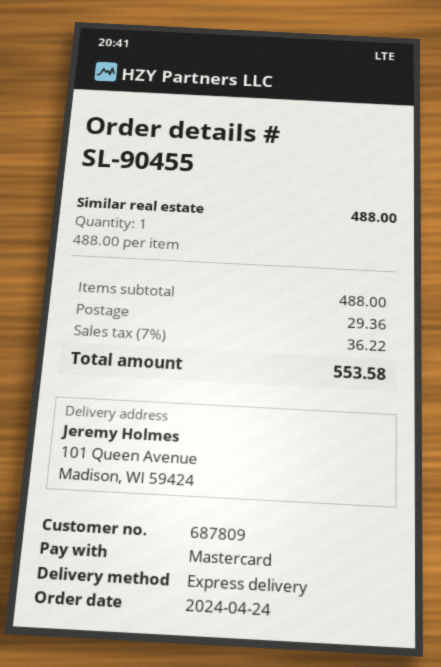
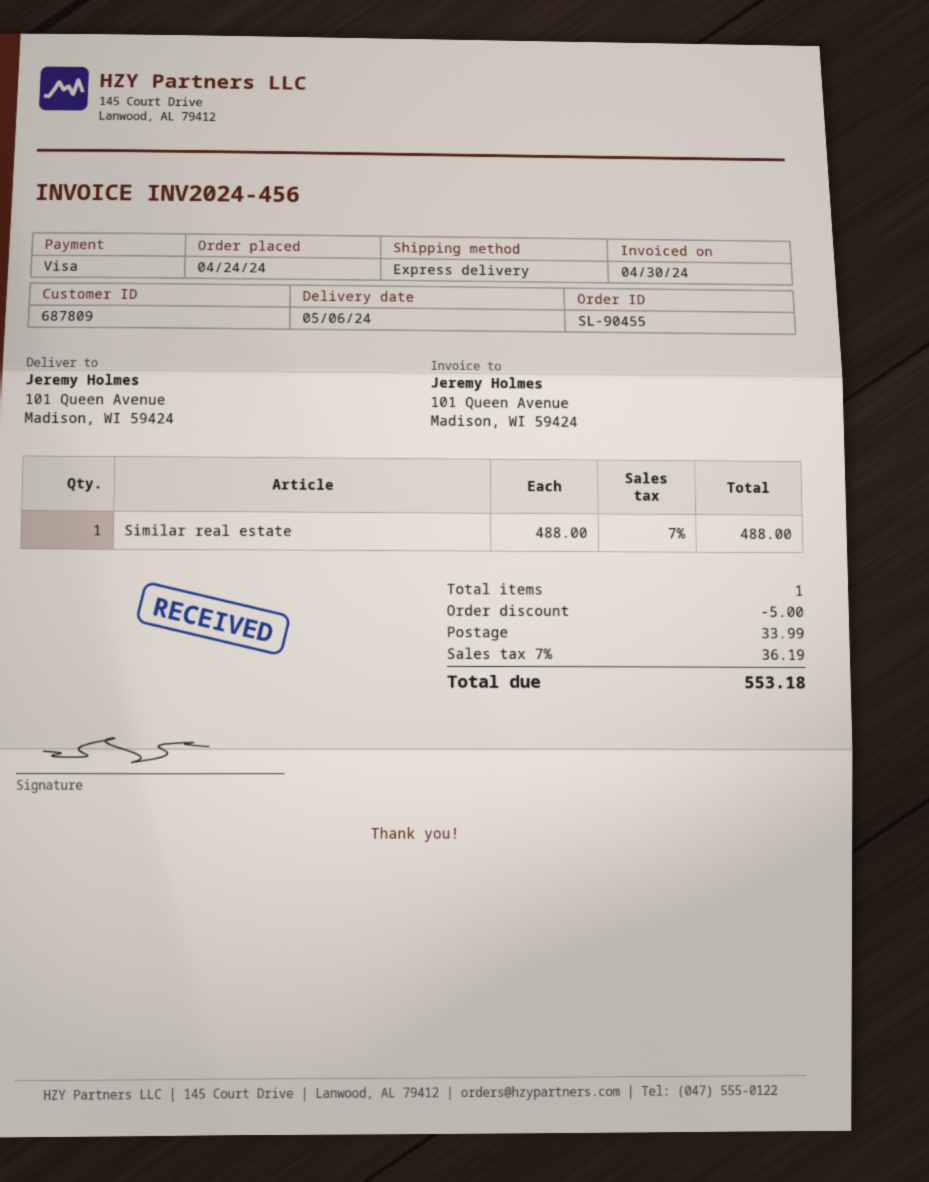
payment method: Mastercard -> Visa
discount: none -> 5.00
shipping: 29.36 -> 33.99
tax: 7% = 36.22 -> 7% = 36.19
total: 553.58 -> 553.18

